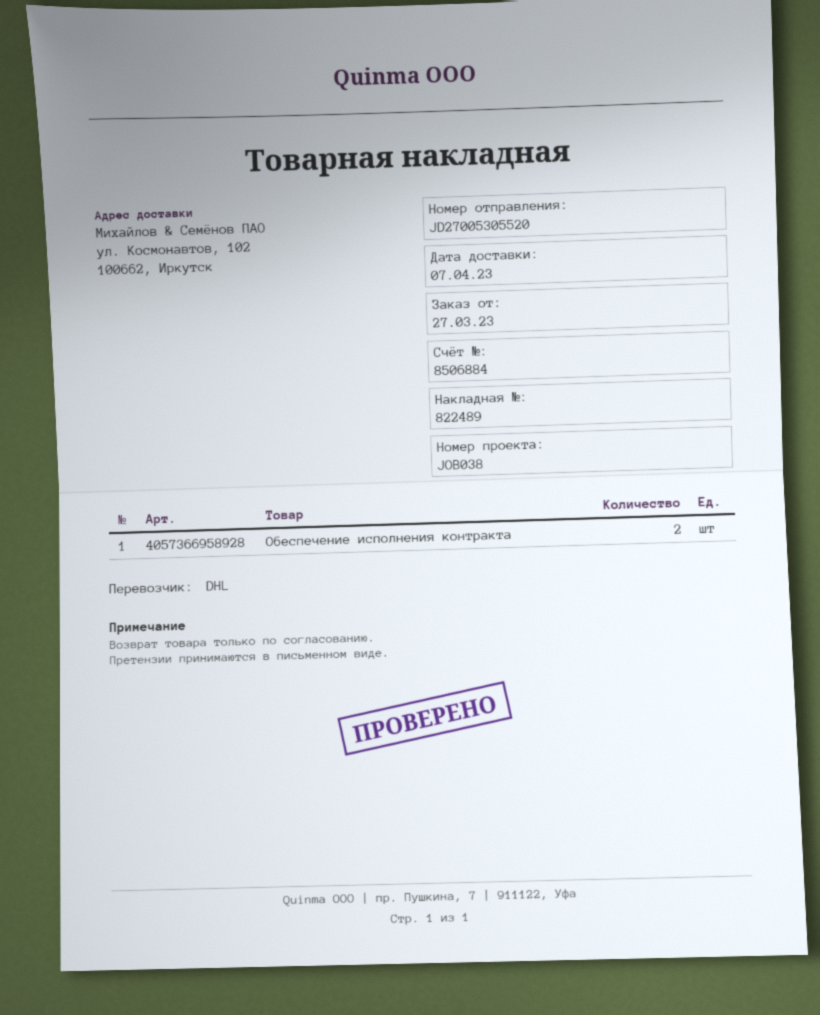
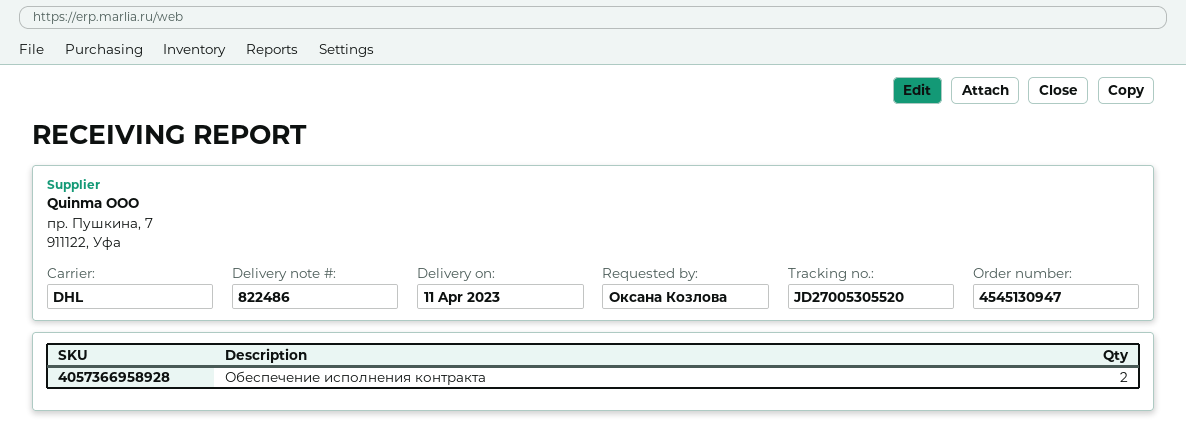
delivery note number: 822489 -> 822486
delivery date: 2023-04-07 -> 2023-04-11

